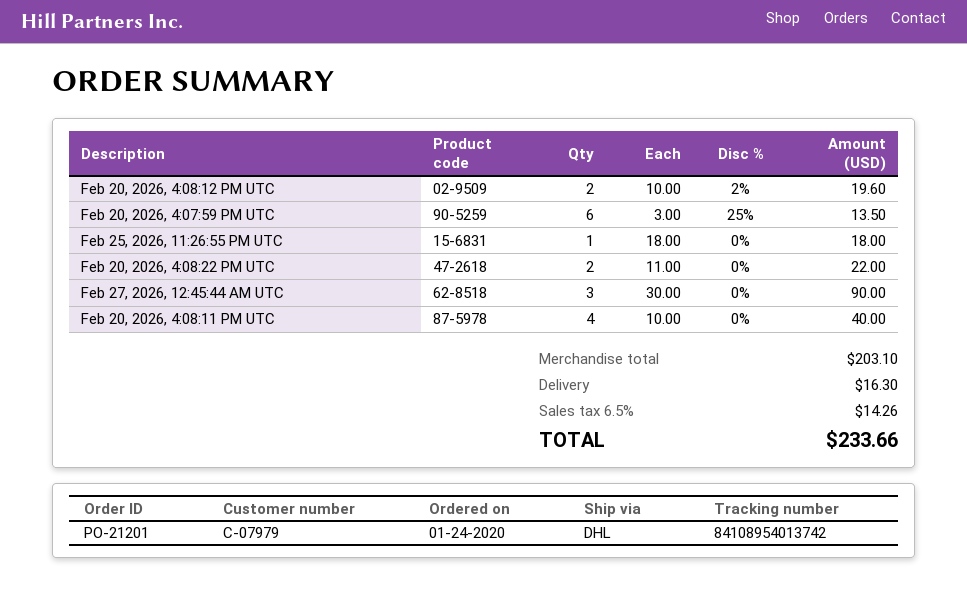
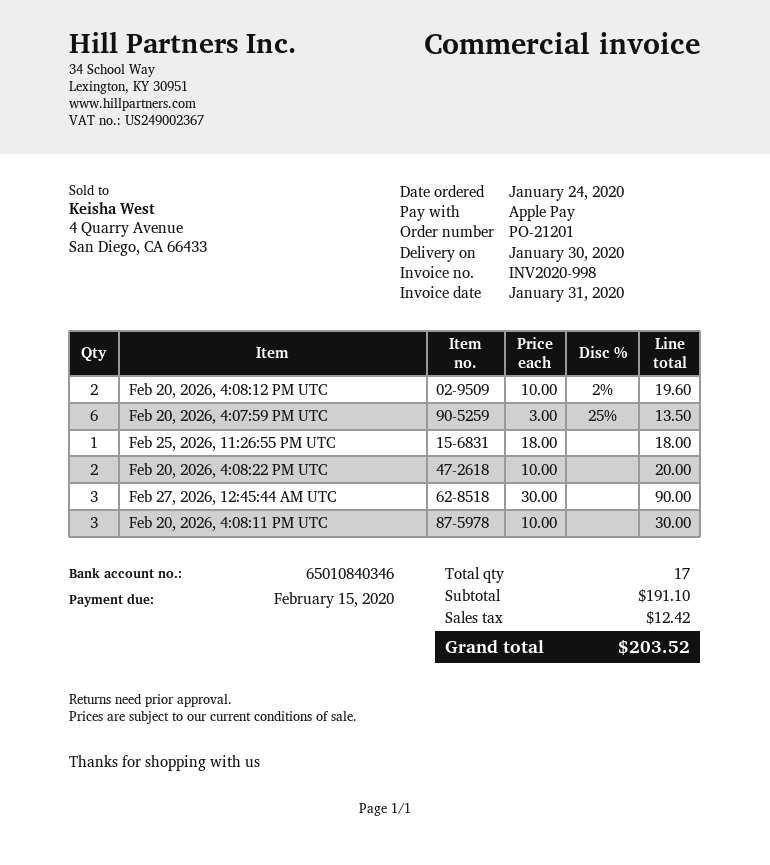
Feb 20, 2026, 4:08:22 PM UTC: 2 x 11.00 = 22.00 -> 2 x 10.00 = 20.00
Feb 20, 2026, 4:08:11 PM UTC: 4 x 10.00 = 40.00 -> 3 x 10.00 = 30.00
subtotal: 203.10 -> 191.10
shipping: 16.30 -> none
tax: 14.26 -> 12.42
total: 233.66 -> 203.52

